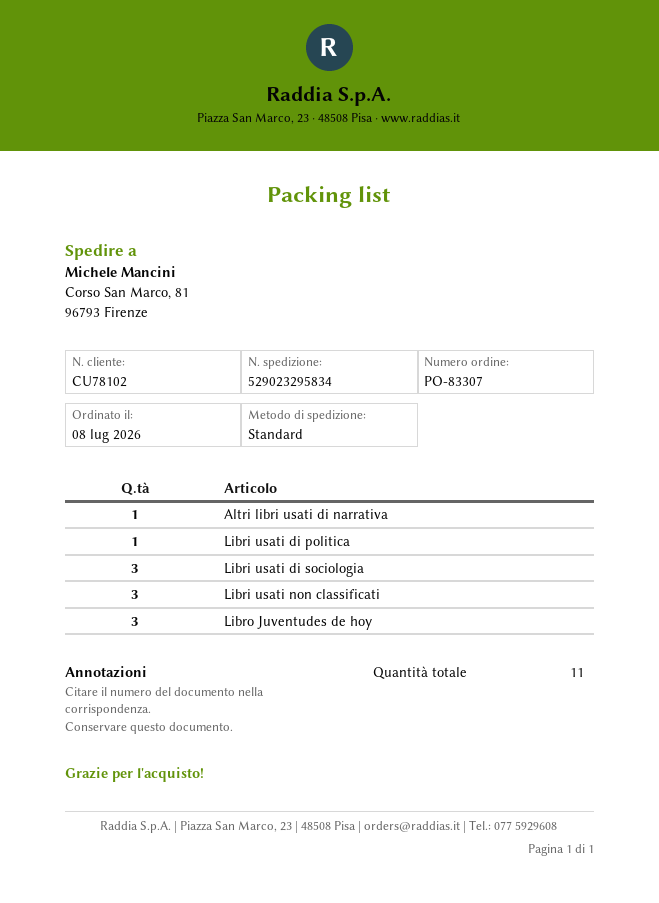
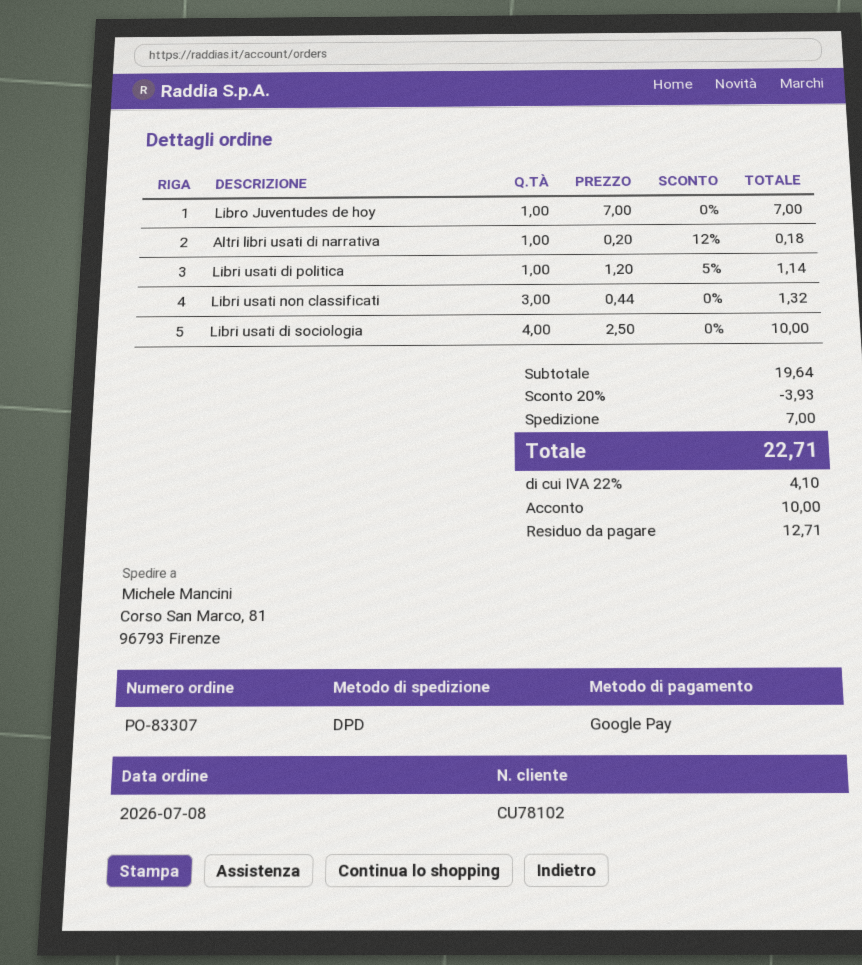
shipping method: standard -> DPD
Libri usati di sociologia: 3 -> 4
Libro Juventudes de hoy: 3 -> 1

